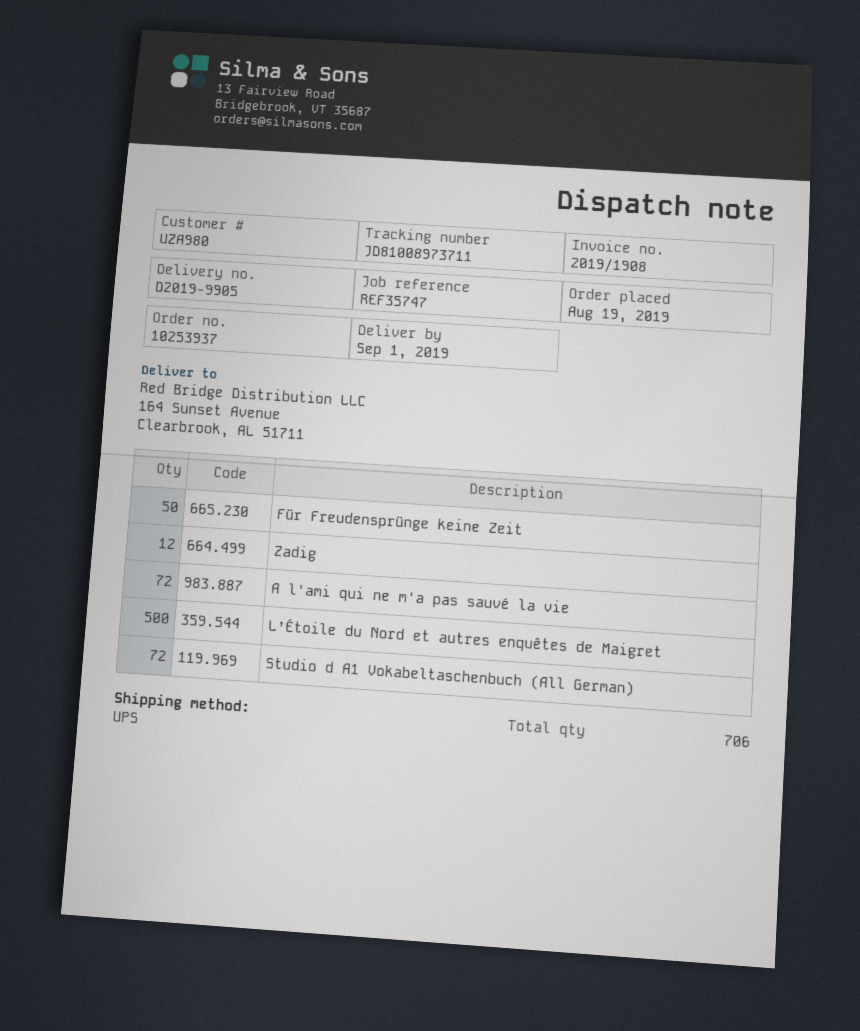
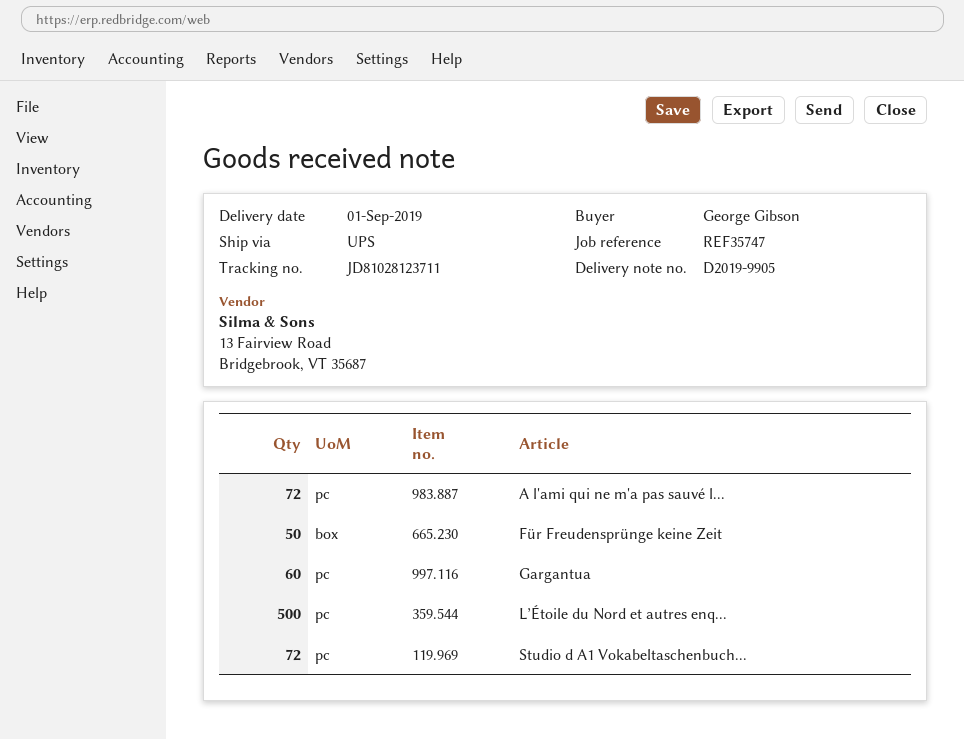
tracking number: JD81008973711 -> JD81028123711
Zadig: 12 -> none
Gargantua: none -> 60

